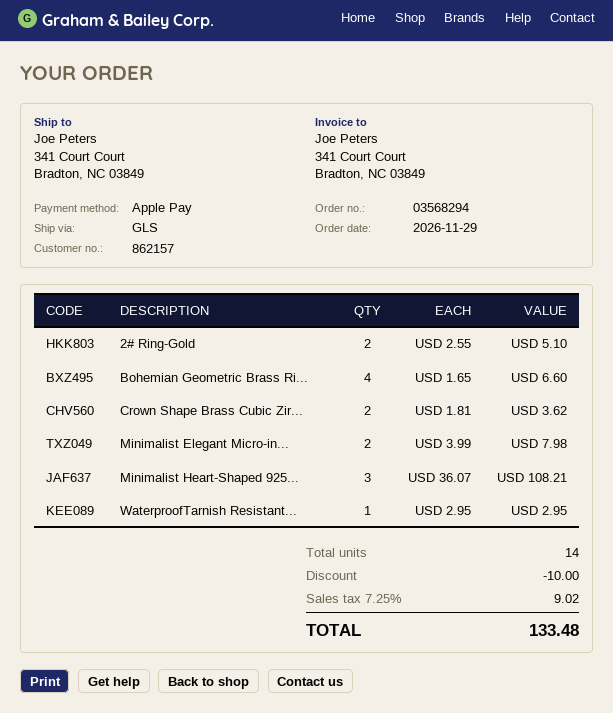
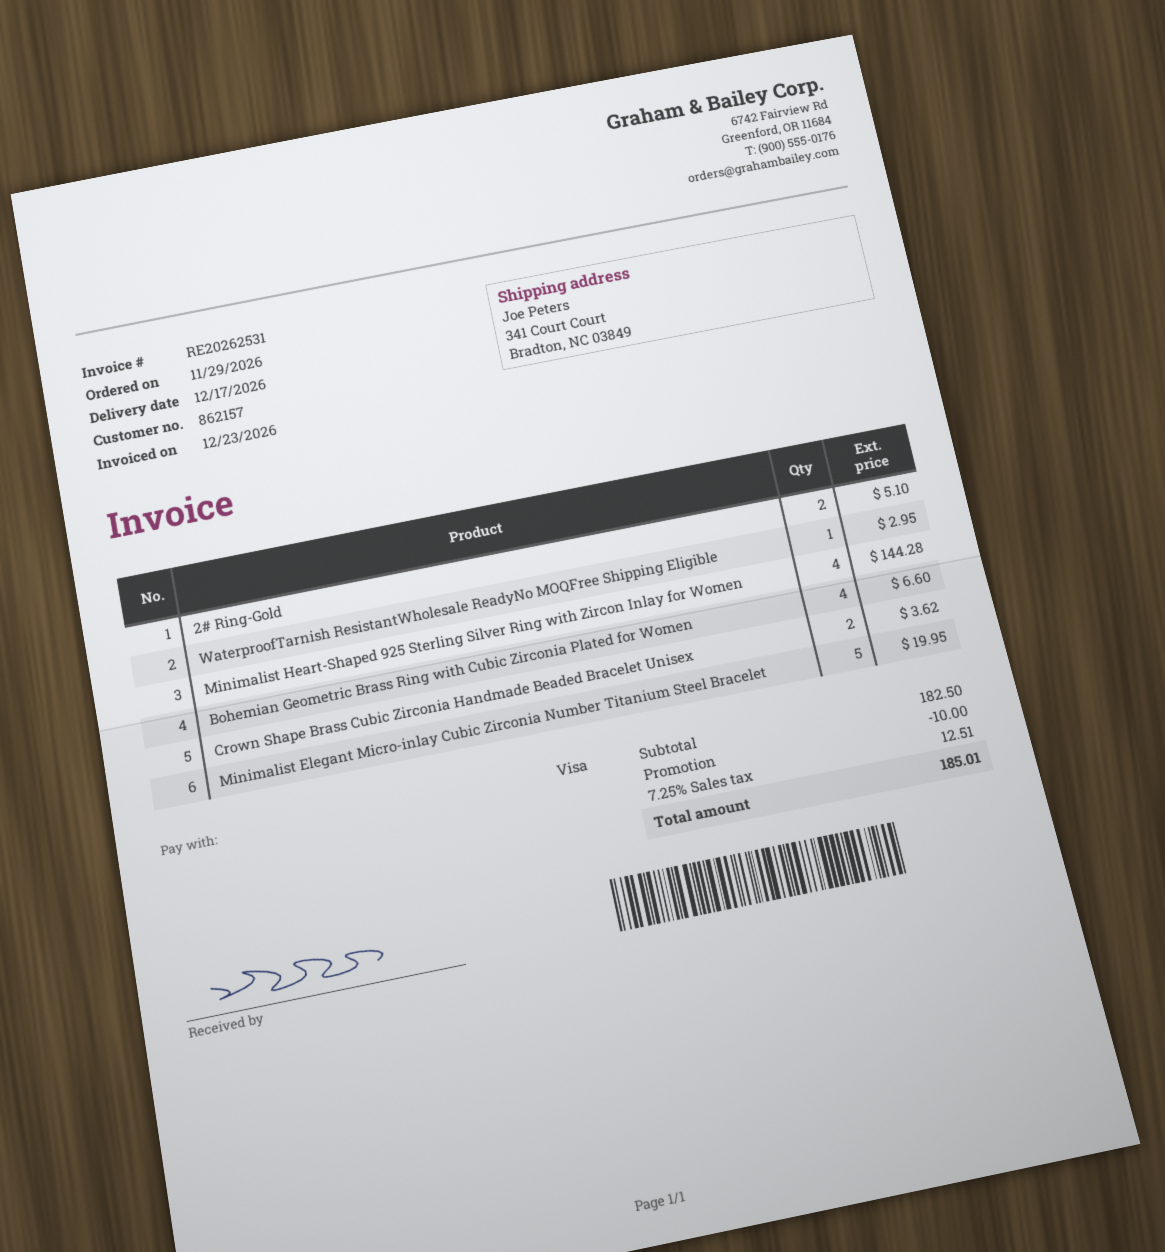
payment method: Apple Pay -> Visa
Minimalist Elegant Micro-in...: 2 for 7.98 -> 5 for 19.95
Minimalist Heart-Shaped 925...: 3 for 108.21 -> 4 for 144.28
tax: 7.25% = 9.02 -> 7.25% = 12.51
total: 133.48 -> 185.01

